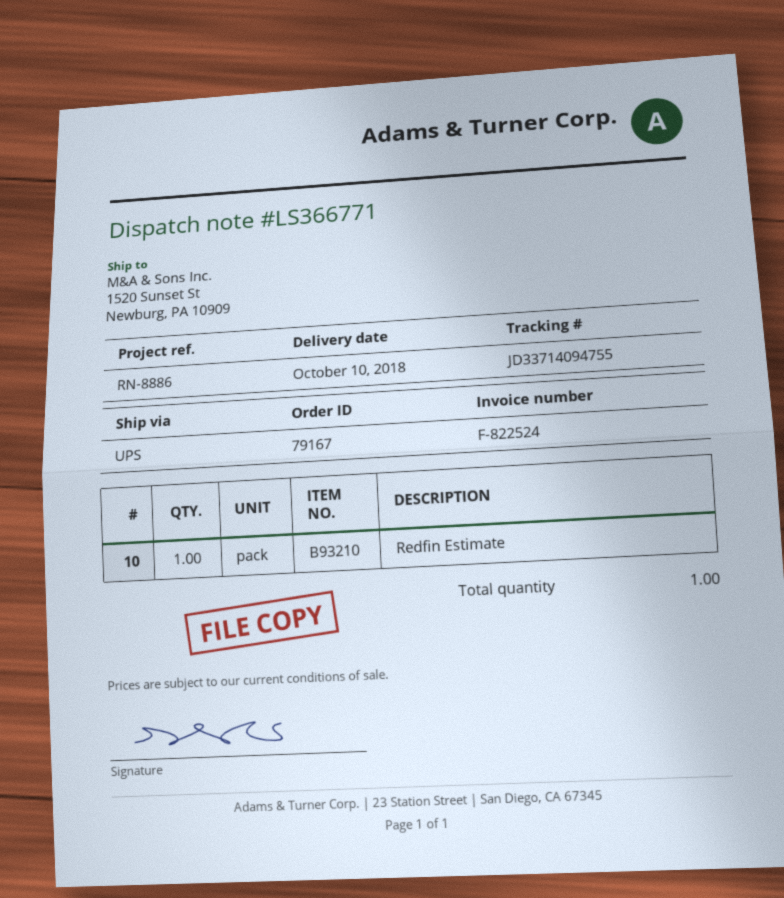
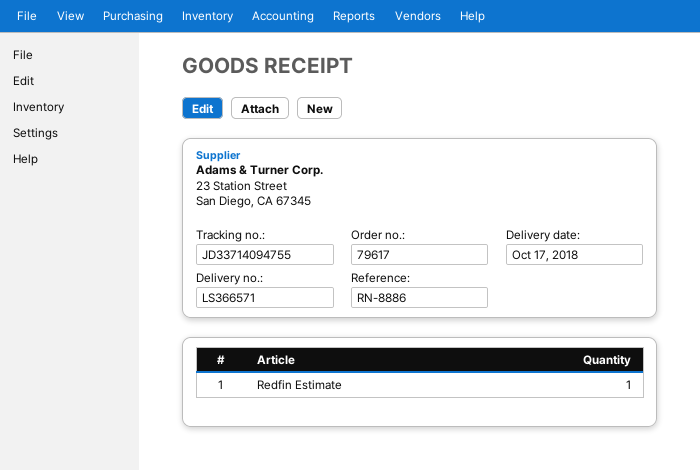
order number: 79167 -> 79617
delivery note number: LS366771 -> LS366571
delivery date: 2018-10-10 -> 2018-10-17

